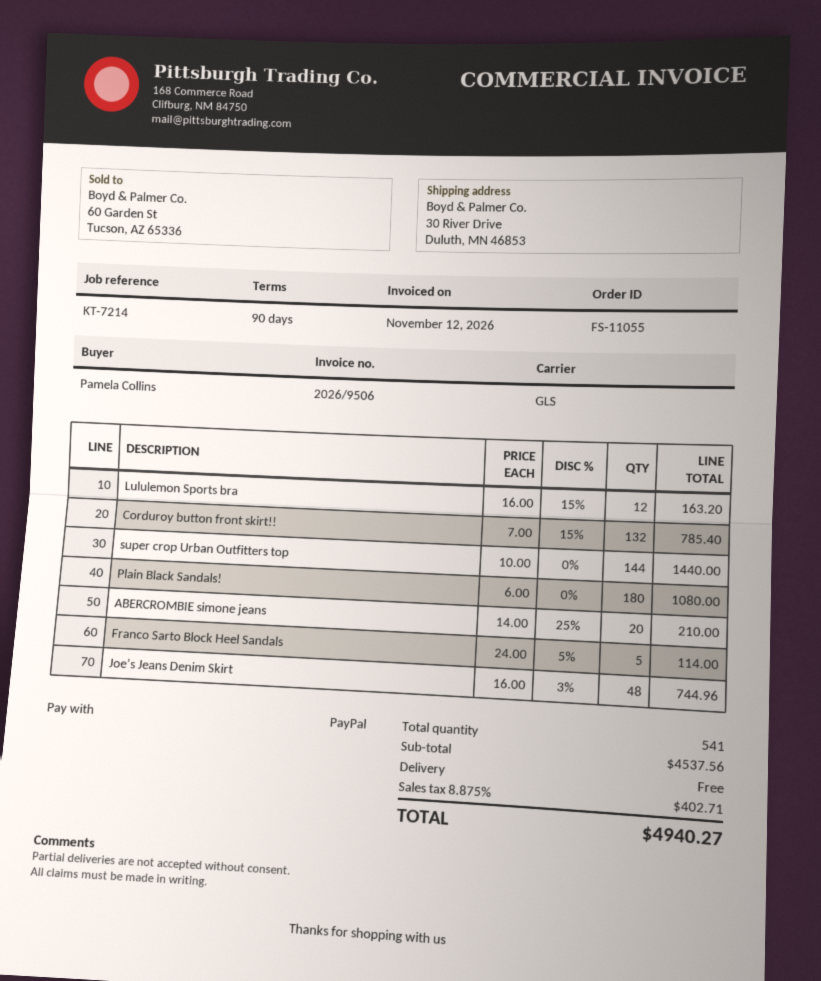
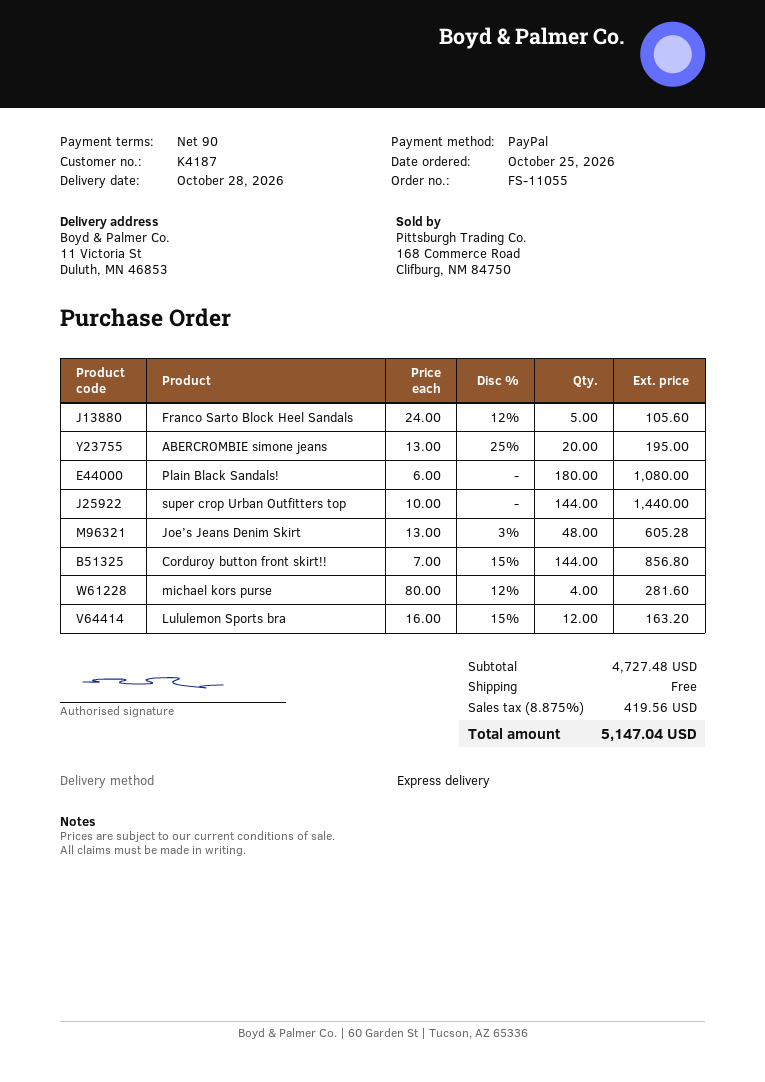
shipping method: GLS -> express
ship to: 30 River Drive, Duluth, MN 46853 -> 11 Victoria St, Duluth, MN 46853
Corduroy button front skirt!!: 132 x 7.00 - 15% = 785.40 -> 144 x 7.00 - 15% = 856.80
ABERCROMBIE simone jeans: 20 x 14.00 - 25% = 210.00 -> 20 x 13.00 - 25% = 195.00
Franco Sarto Block Heel Sandals: 5 x 24.00 - 5% = 114.00 -> 5 x 24.00 - 12% = 105.60
Joe’s Jeans Denim Skirt: 48 x 16.00 - 3% = 744.96 -> 48 x 13.00 - 3% = 605.28
michael kors purse: none -> 4 x 80.00 - 12% = 281.60
subtotal: 4537.56 -> 4727.48
tax: 8.875% = 402.71 -> 8.875% = 419.56
total: 4940.27 -> 5147.04

